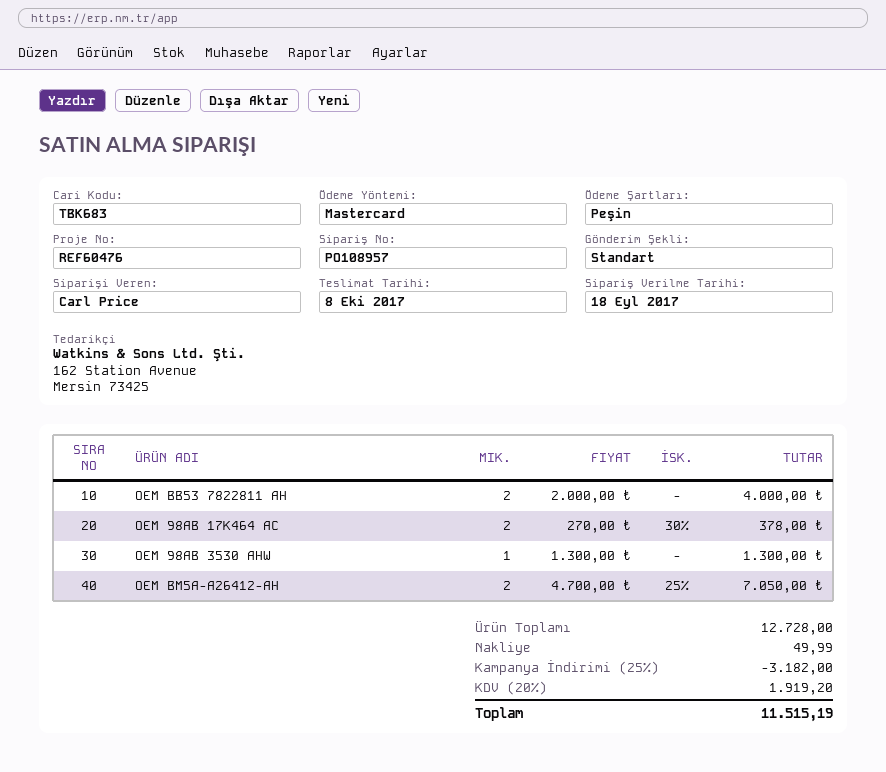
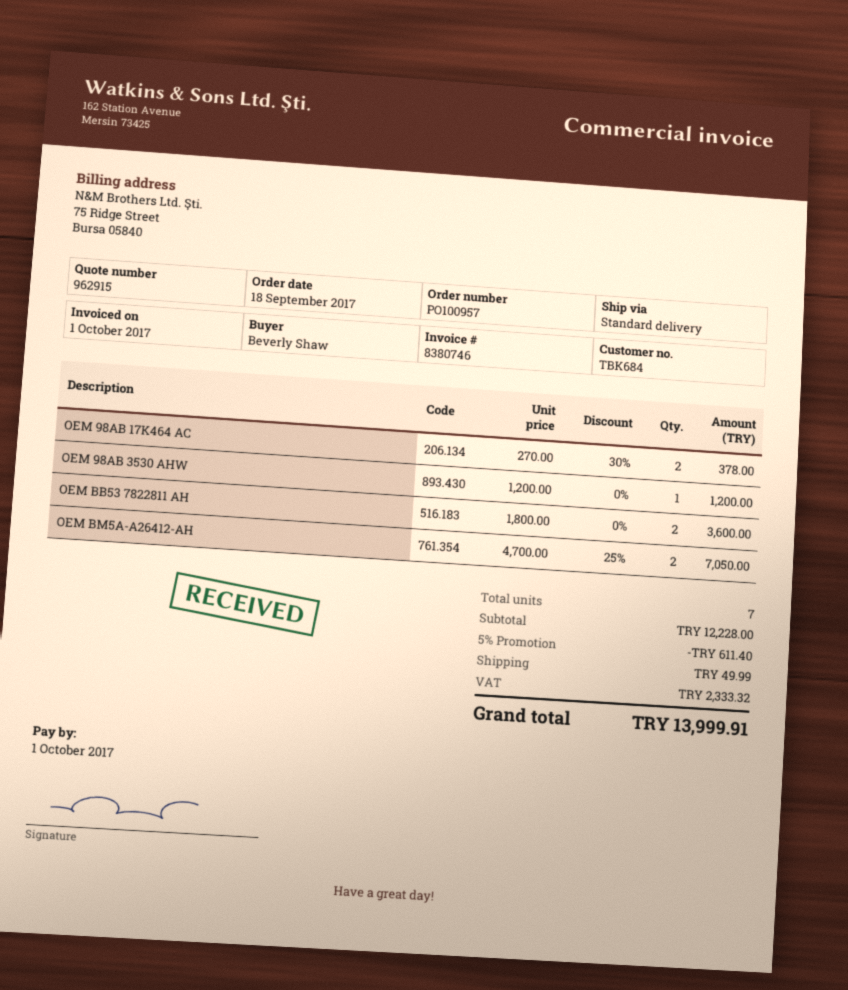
order number: PO108957 -> PO100957
customer number: TBK683 -> TBK684
ordered by: Carl Price -> Beverly Shaw
OEM BB53 7822811 AH: 2 x 2000.00 = 4000.00 -> 2 x 1800.00 = 3600.00
OEM 98AB 3530 AHW: 1 x 1300.00 = 1300.00 -> 1 x 1200.00 = 1200.00
subtotal: 12728.00 -> 12228.00
discount: 25% = 3182.00 -> 5% = 611.40
tax: 1919.20 -> 2333.32
total: 11515.19 -> 13999.91

